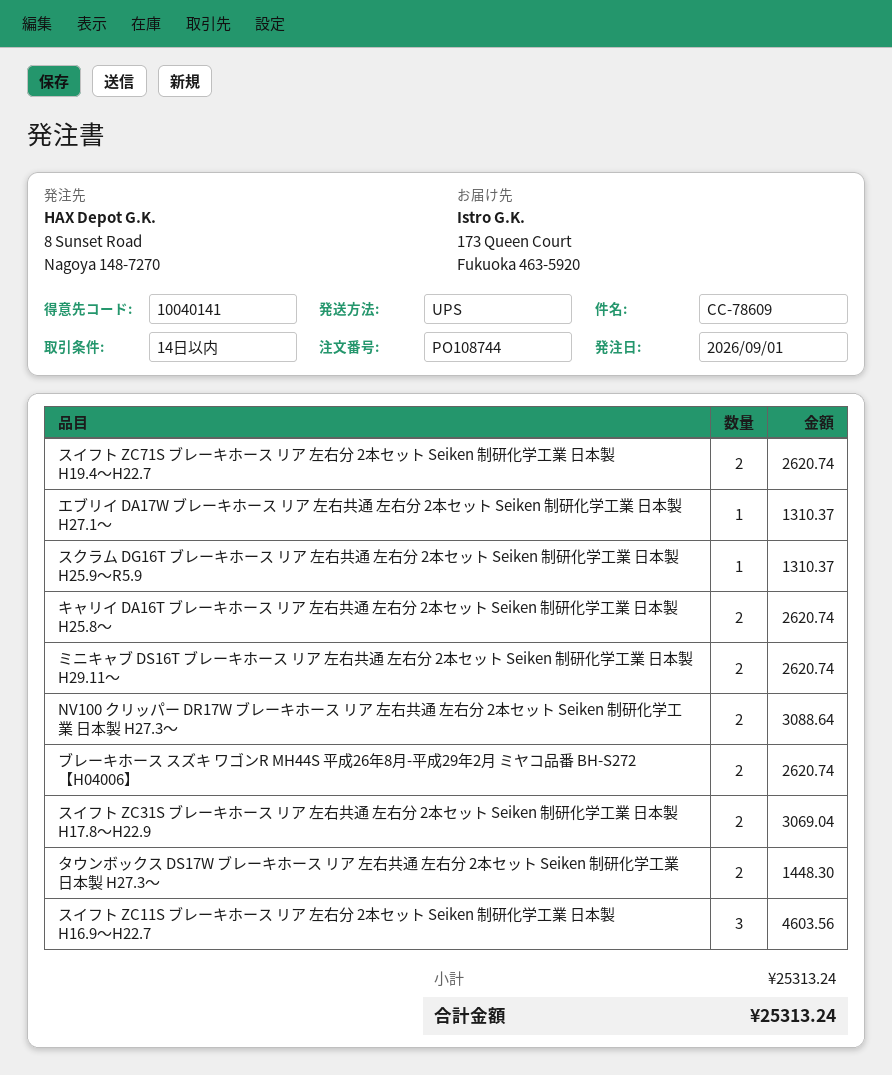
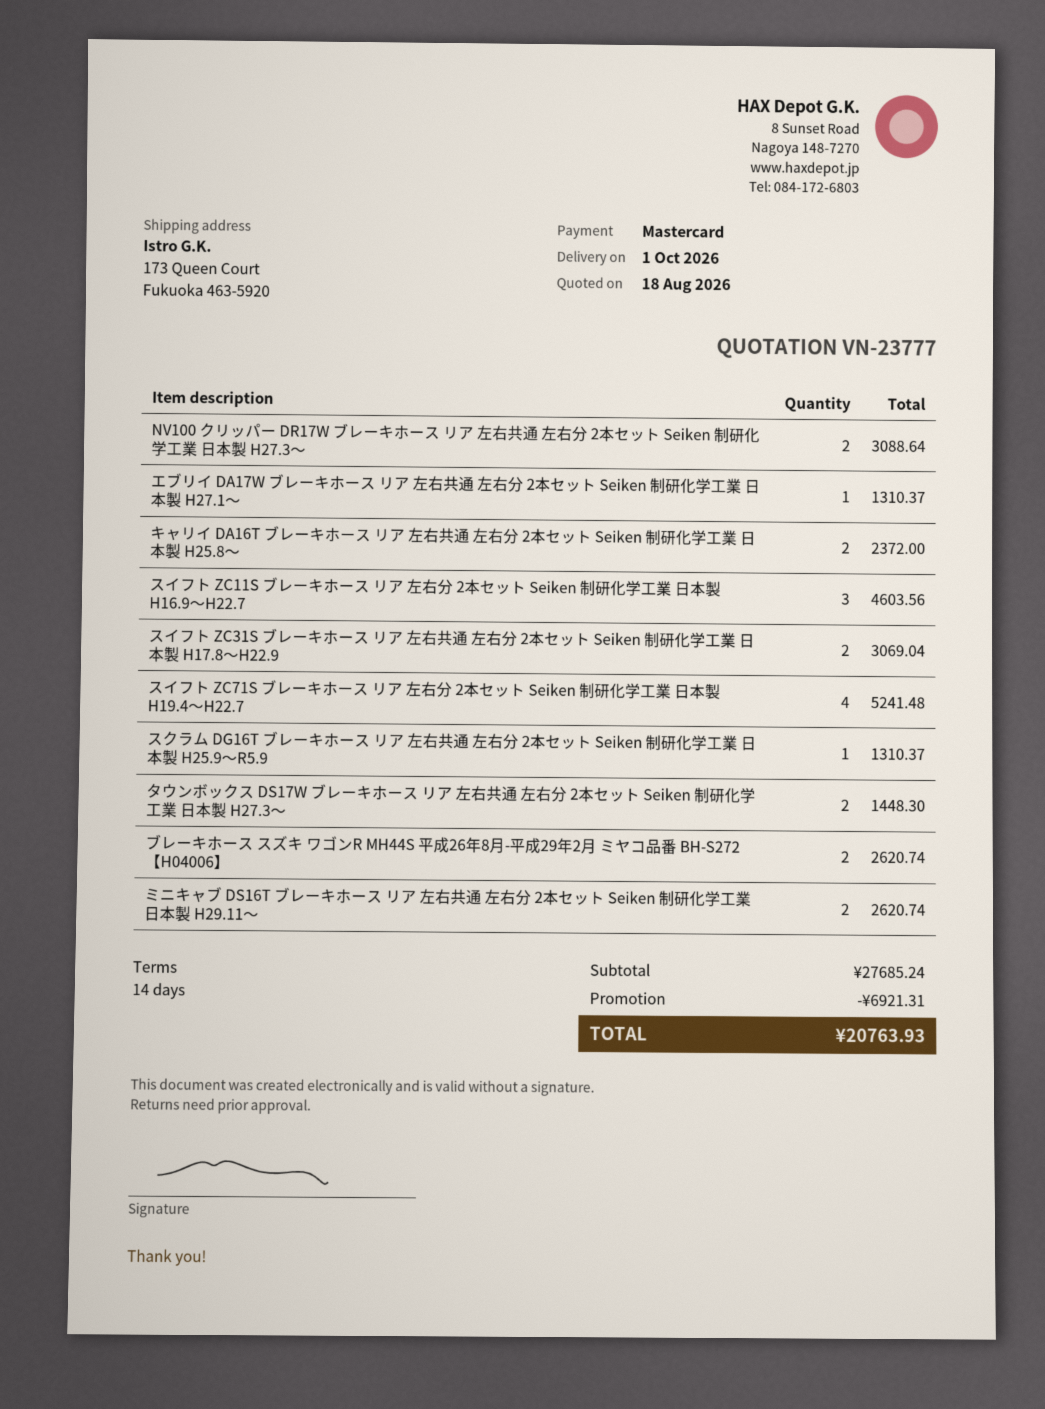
スイフト ZC71S ブレーキホース リア 左右分 2本セット Seiken 制研化学工業 日本製 H19.4〜H22.7: 2 for 2620.74 -> 4 for 5241.48
キャリイ DA16T ブレーキホース リア 左右共通 左右分 2本セット Seiken 制研化学工業 日本製 H25.8〜: 2 for 2620.74 -> 2 for 2372.00
subtotal: 25313.24 -> 27685.24
discount: none -> 6921.31
total: 25313.24 -> 20763.93

